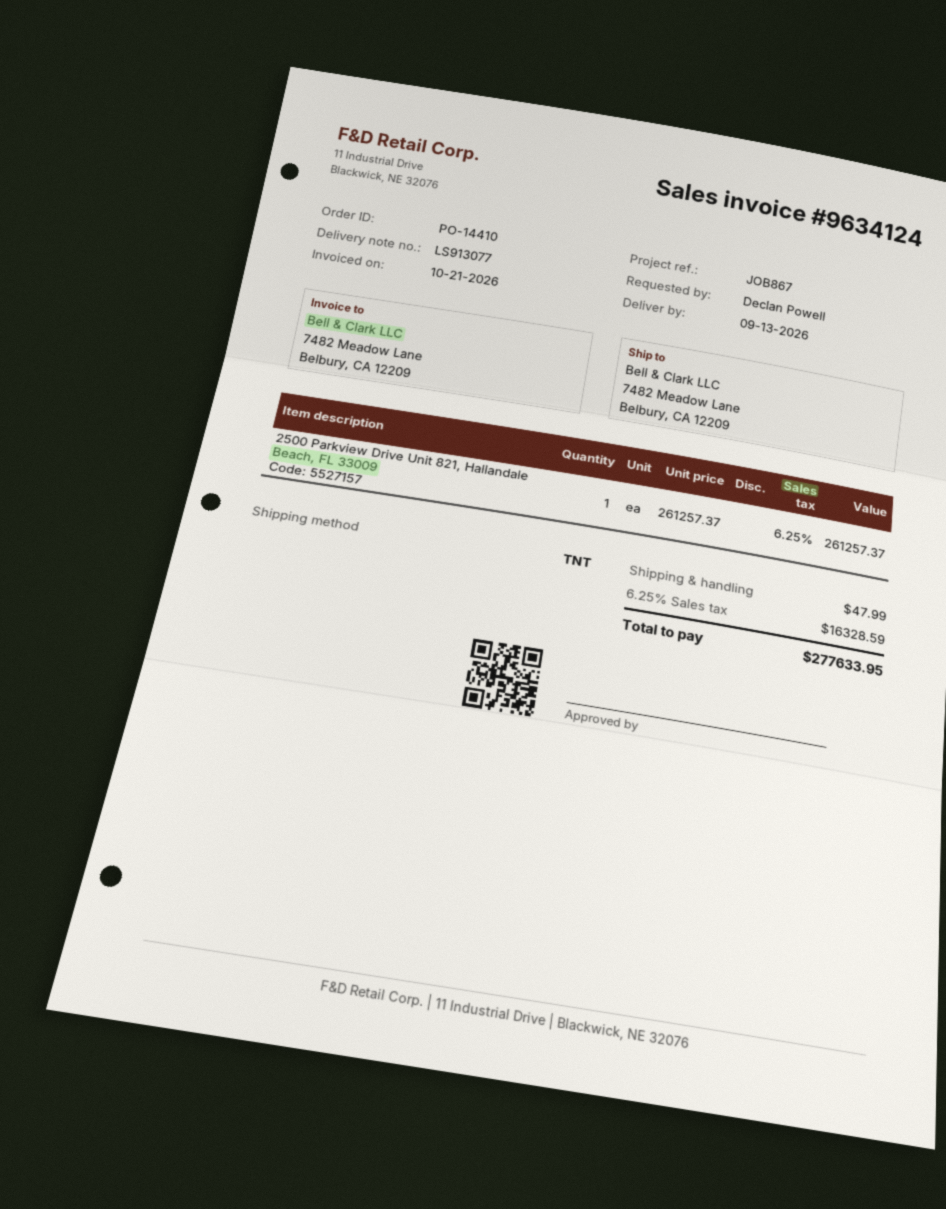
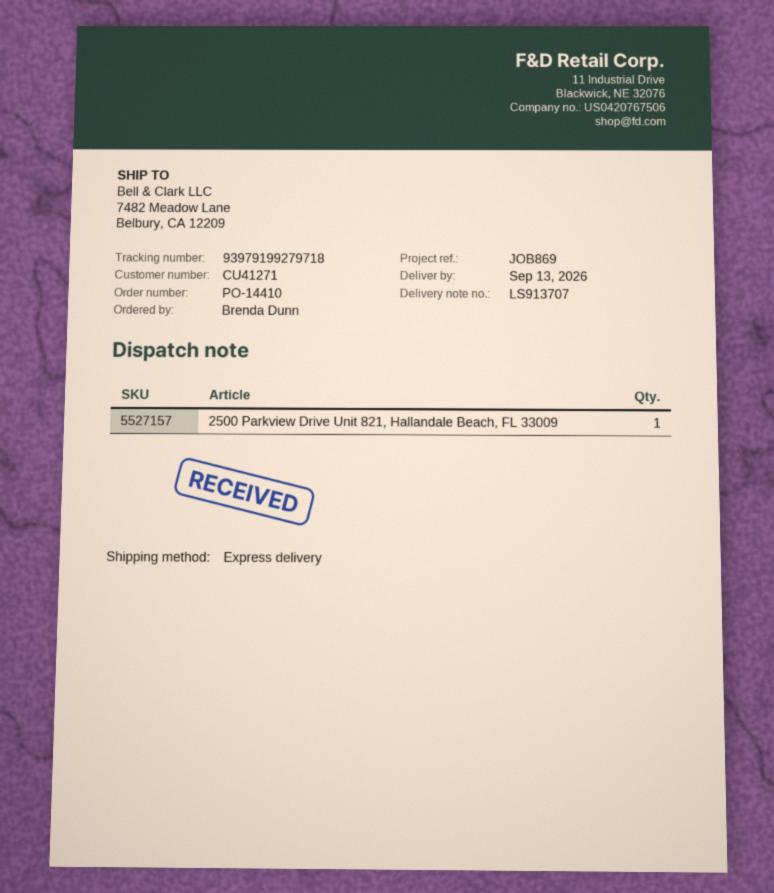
delivery note number: LS913077 -> LS913707
reference: JOB867 -> JOB869
ordered by: Declan Powell -> Brenda Dunn
shipping method: TNT -> express

